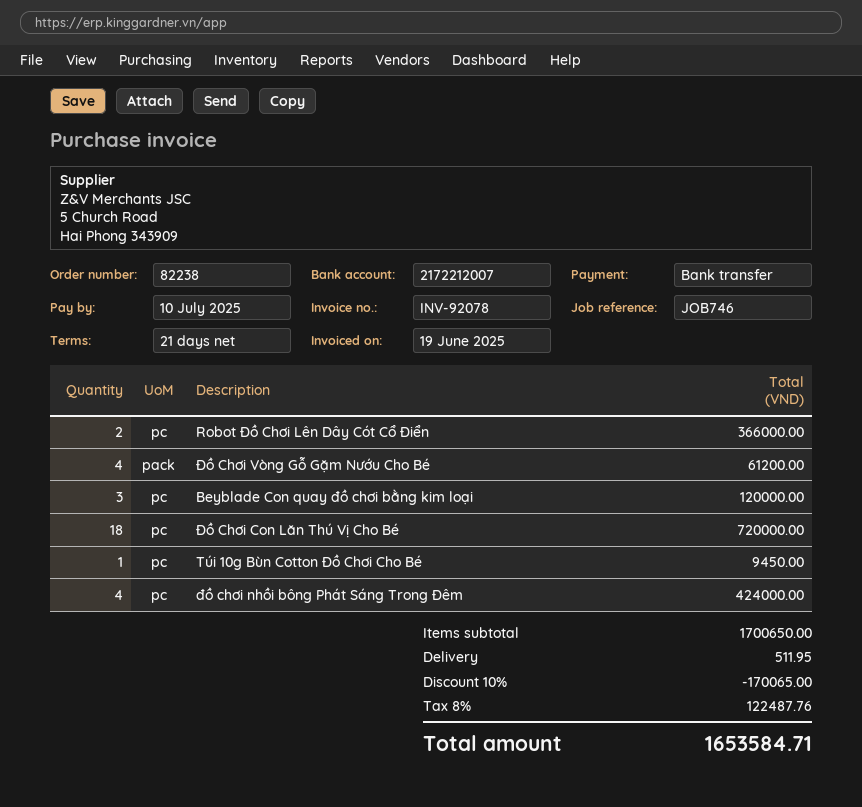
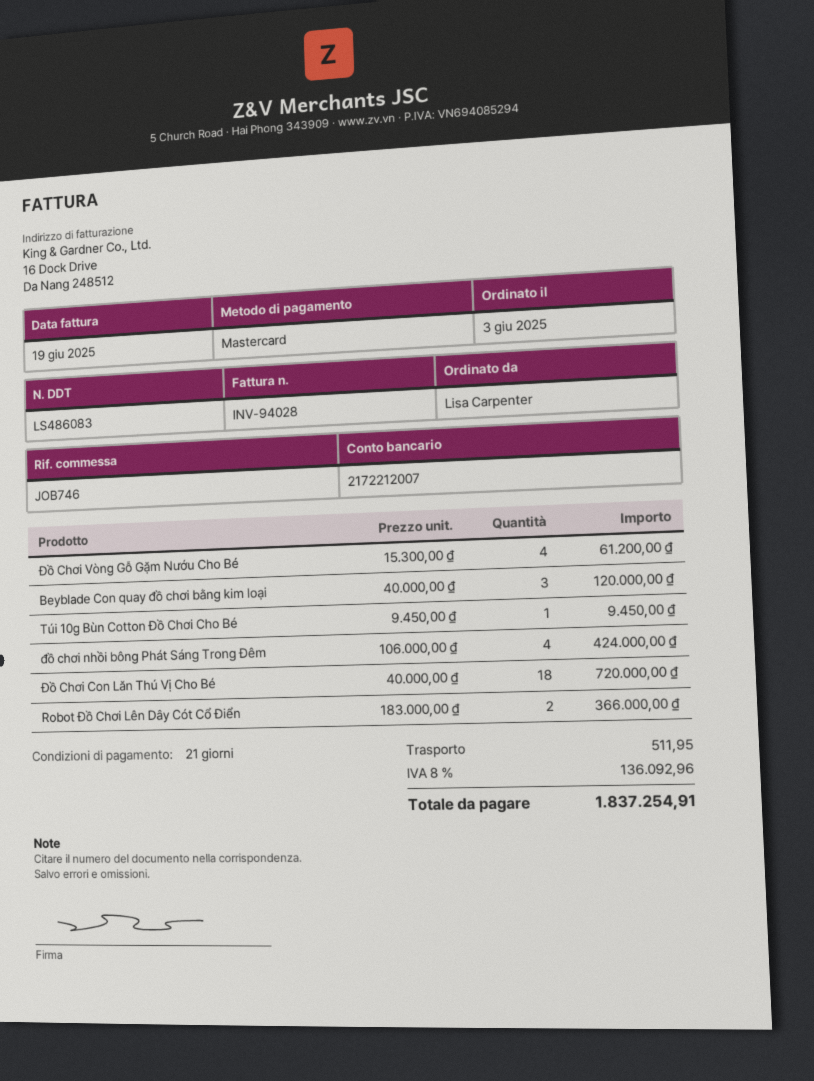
invoice number: INV-92078 -> INV-94028
payment method: bank transfer -> Mastercard
discount: 10% = 170065.00 -> none
tax: 8% = 122487.76 -> 8% = 136092.96
total: 1653584.71 -> 1837254.91

